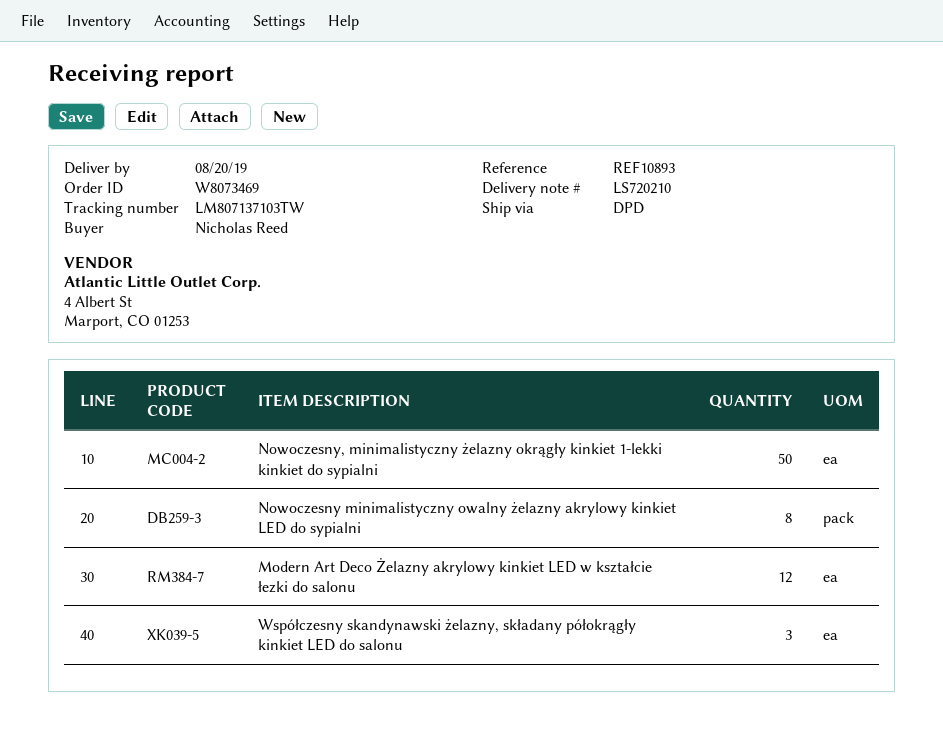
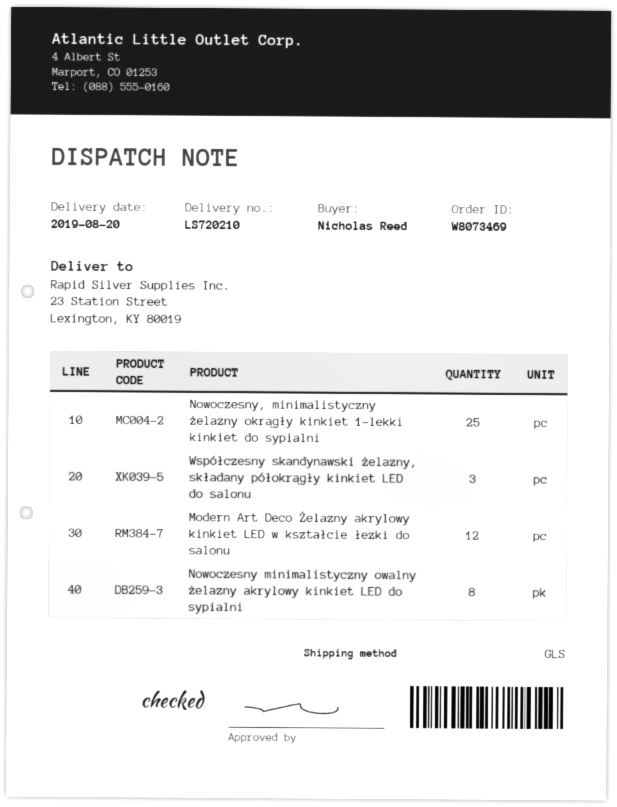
shipping method: DPD -> GLS
Nowoczesny, minimalistyczny żelazny okrągły kinkiet 1-lekki kinkiet do sypialni: 50 -> 25

